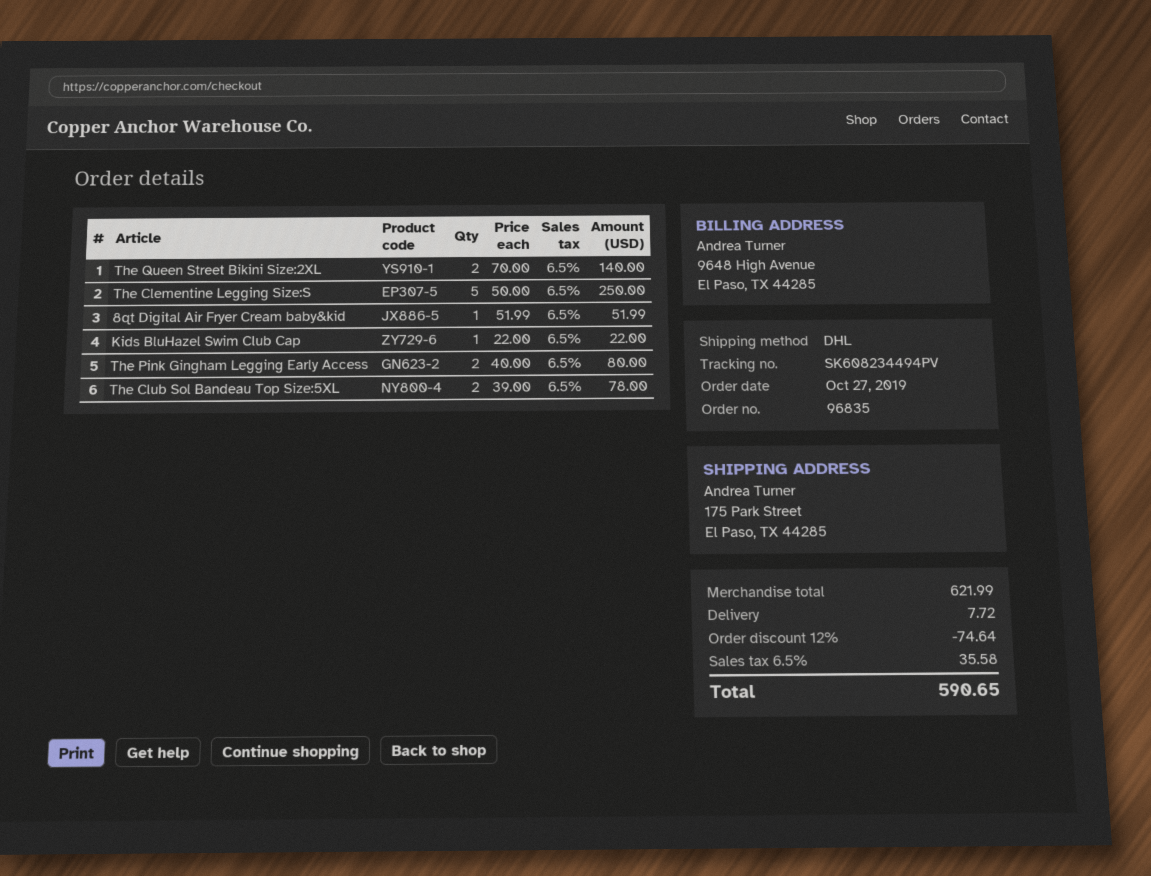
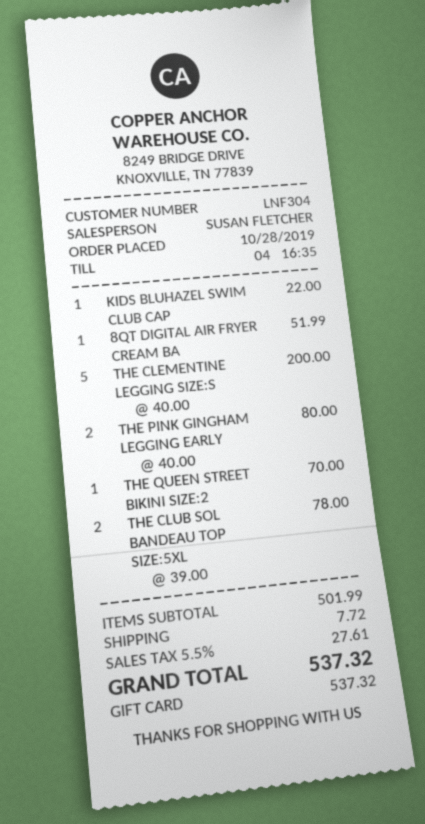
order date: 2019-10-27 -> 2019-10-28
The Queen Street Bikini Size:2XL: 2 x 70.00 = 140.00 -> 1 x 70.00 = 70.00
The Clementine Legging Size:S: 5 x 50.00 = 250.00 -> 5 x 40.00 = 200.00
subtotal: 621.99 -> 501.99
discount: 12% = 74.64 -> none
tax: 6.5% = 35.58 -> 5.5% = 27.61
total: 590.65 -> 537.32

